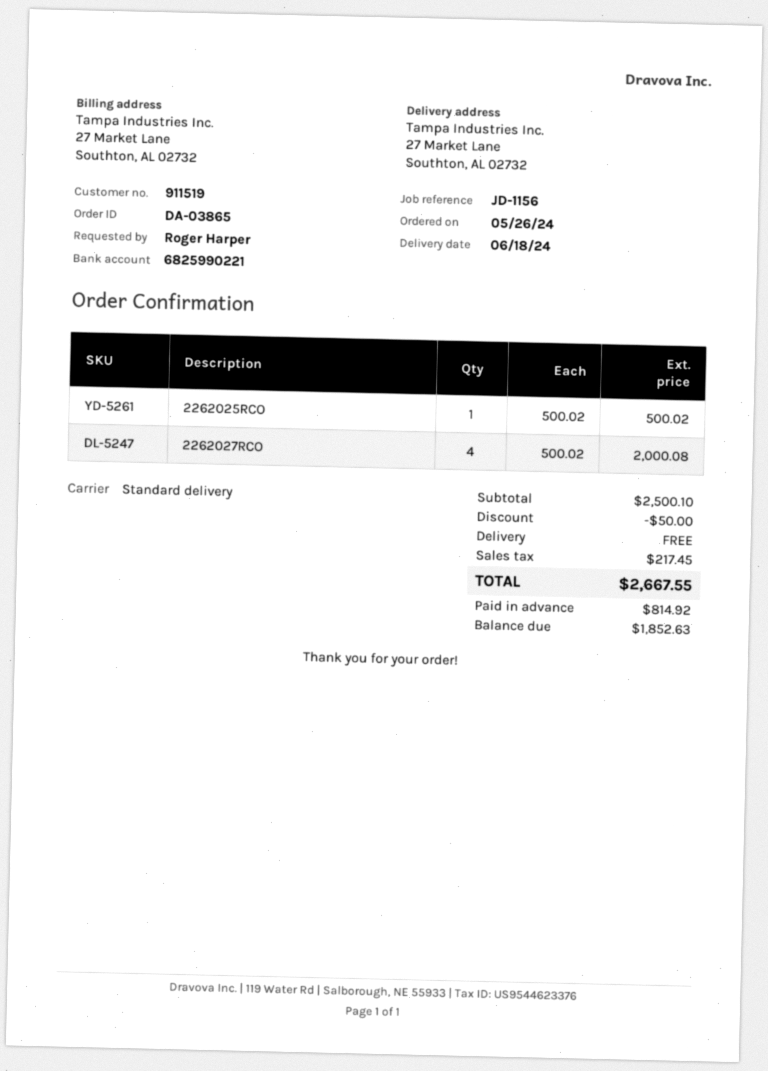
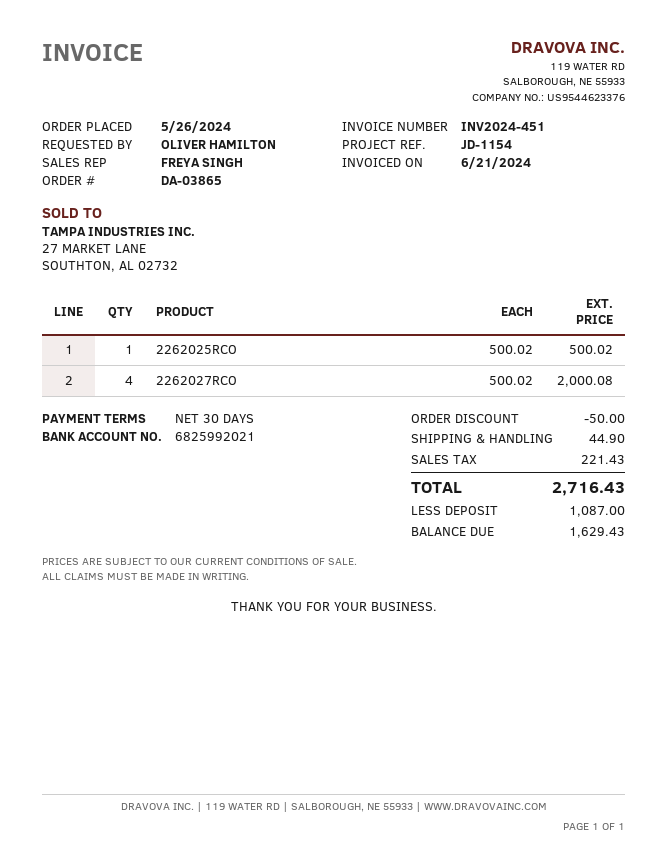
reference: JD-1156 -> JD-1154
ordered by: Roger Harper -> OLIVER HAMILTON
bank account: 6825990221 -> 6825992021
shipping: 0.00 -> 44.90
tax: 217.45 -> 221.43
total: 2667.55 -> 2716.43
deposit: 814.92 -> 1087.00
balance: 1852.63 -> 1629.43

